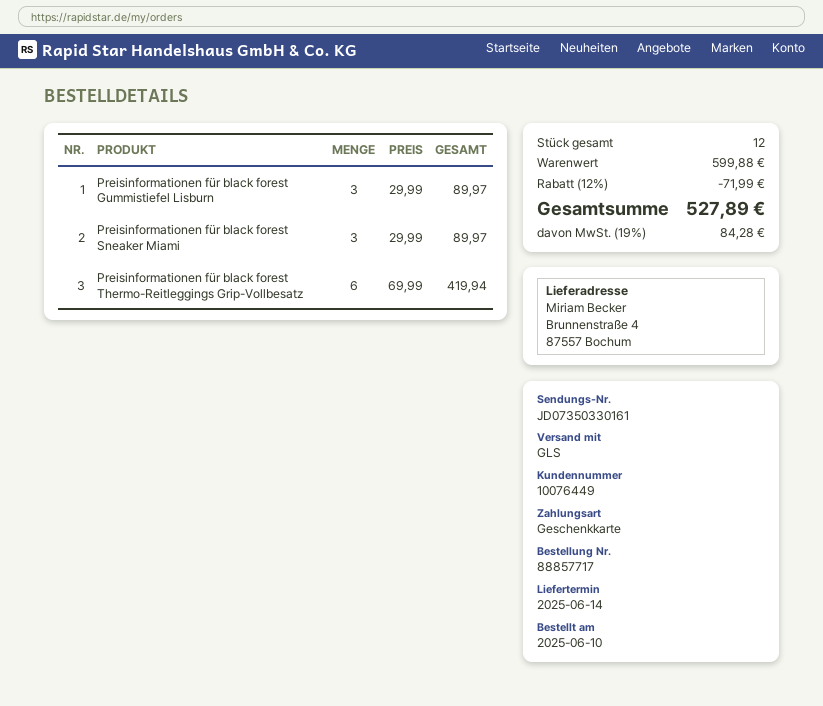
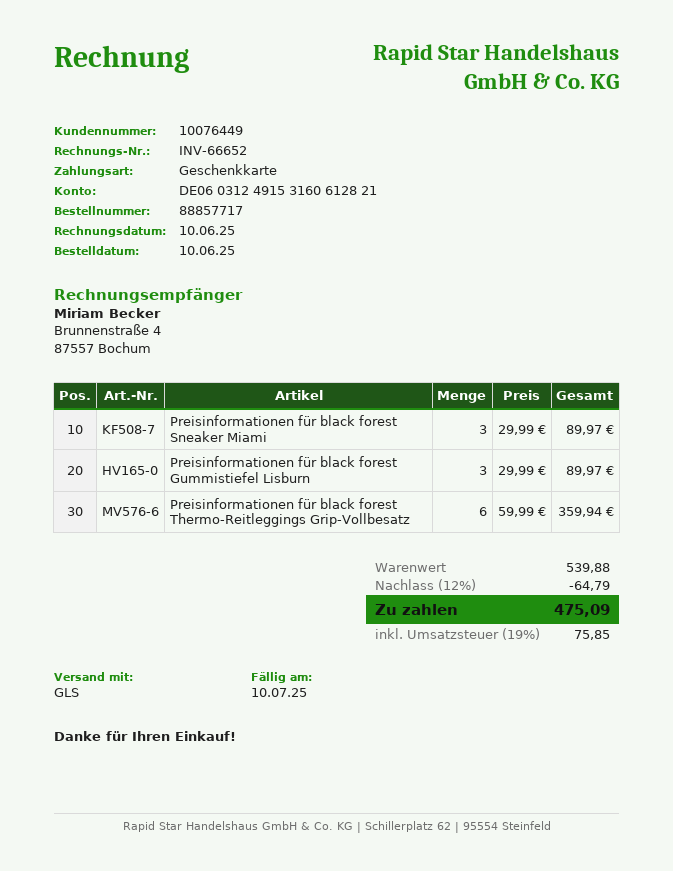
Preisinformationen für black forest Thermo-Reitleggings Grip-Vollbesatz: 6 x 69.99 = 419.94 -> 6 x 59.99 = 359.94
subtotal: 599.88 -> 539.88
discount: 12% = 71.99 -> 12% = 64.79
tax: 19% = 84.28 -> 19% = 75.85
total: 527.89 -> 475.09

